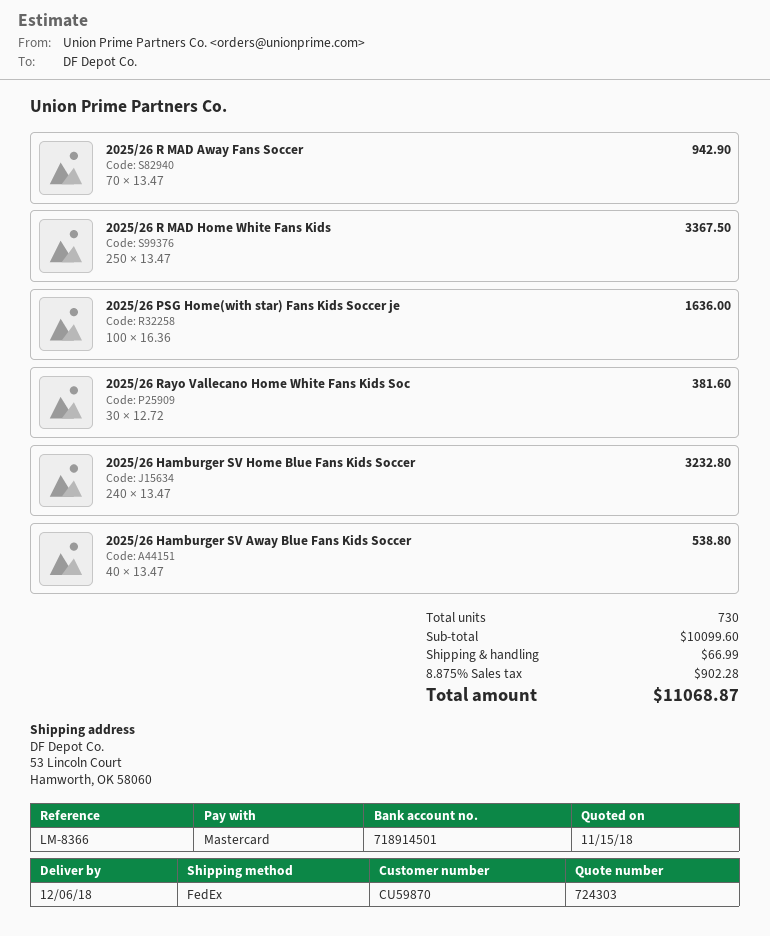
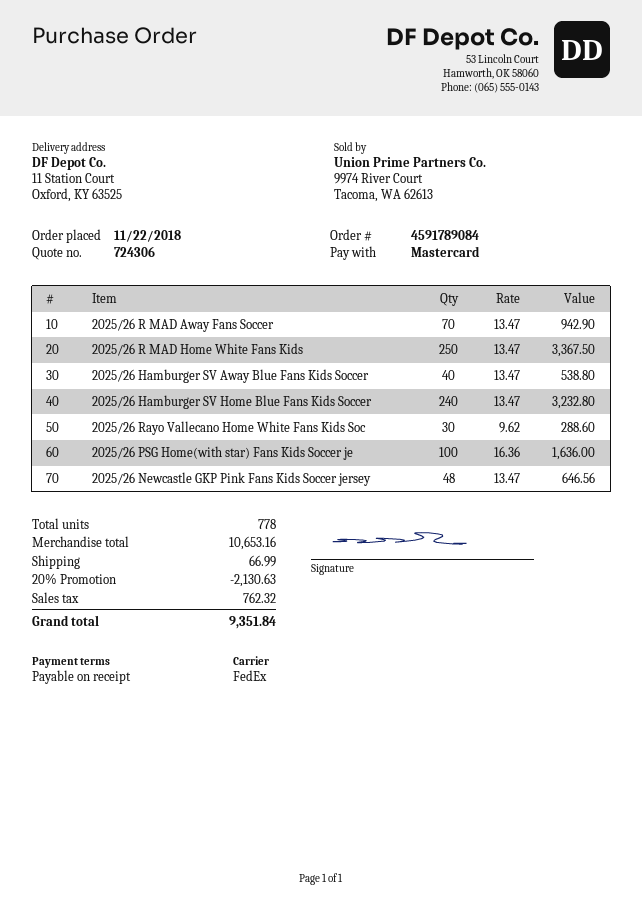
quote number: 724303 -> 724306
ship to: 53 Lincoln Court, Hamworth, OK 58060 -> 11 Station Court, Oxford, KY 63525
2025/26 Rayo Vallecano Home White Fans Kids Soc: 30 x 12.72 = 381.60 -> 30 x 9.62 = 288.60
2025/26 Newcastle GKP Pink Fans Kids Soccer jersey: none -> 48 x 13.47 = 646.56
total quantity: 730 -> 778
subtotal: 10099.60 -> 10653.16
discount: none -> 20% = 2130.63
tax: 902.28 -> 762.32
total: 11068.87 -> 9351.84

